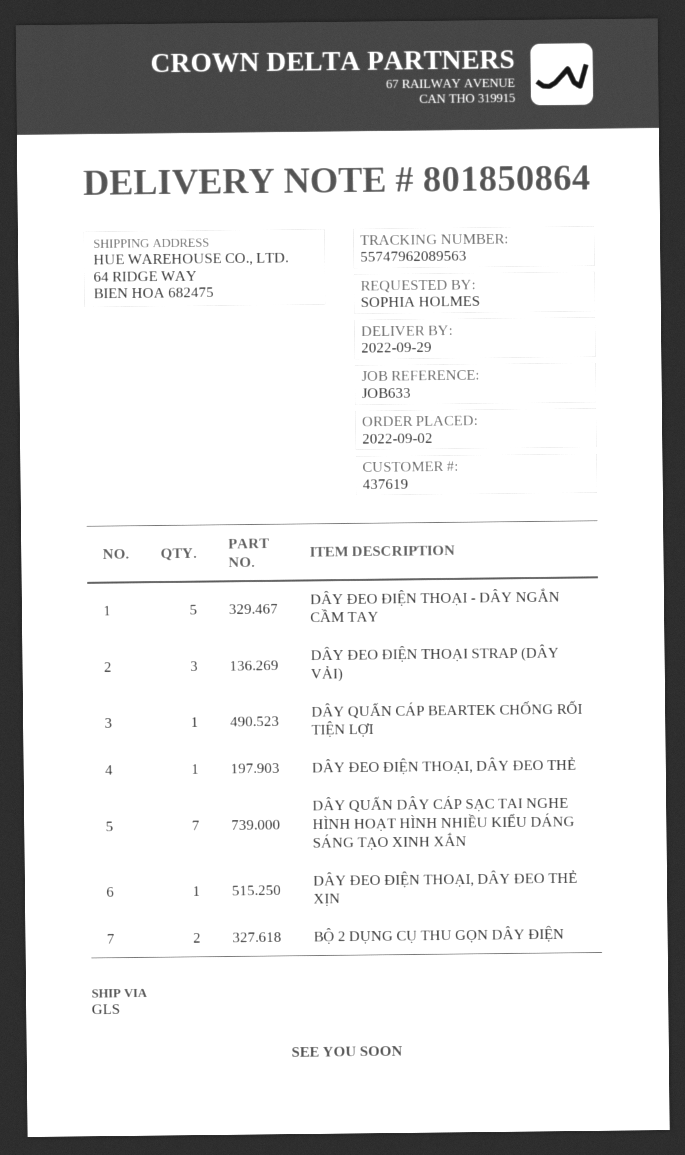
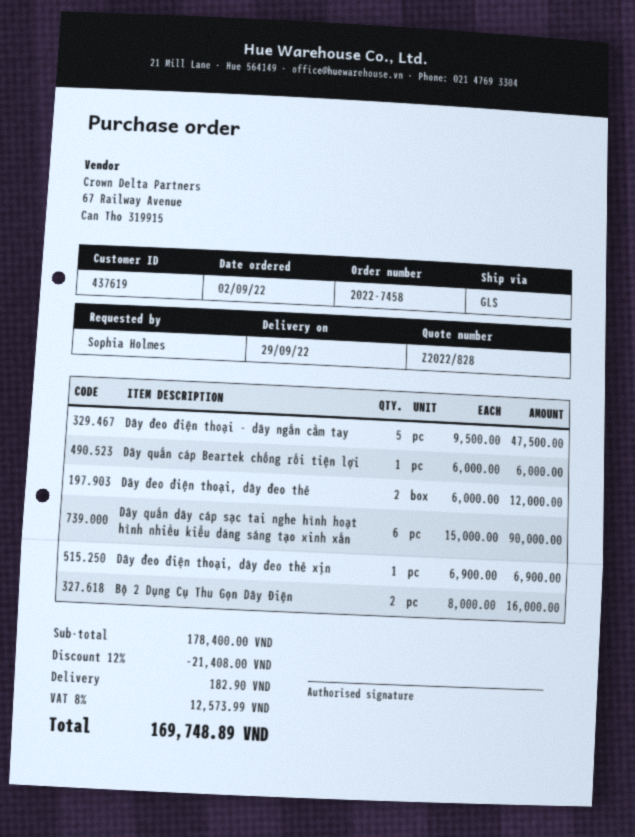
DÂY ĐEO ĐIỆN THOẠI STRAP (DÂY VẢI): 3 -> none
DÂY ĐEO ĐIỆN THOẠI, DÂY ĐEO THẺ: 1 -> 2
DÂY QUẤN DÂY CÁP SẠC TAI NGHE HÌNH HOẠT HÌNH NHIỀU KIỂU DÁNG SÁNG TẠO XINH XẮN: 7 -> 6

